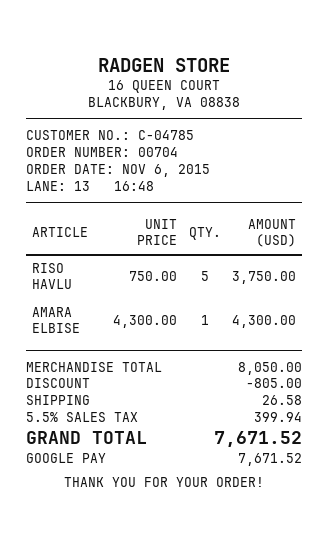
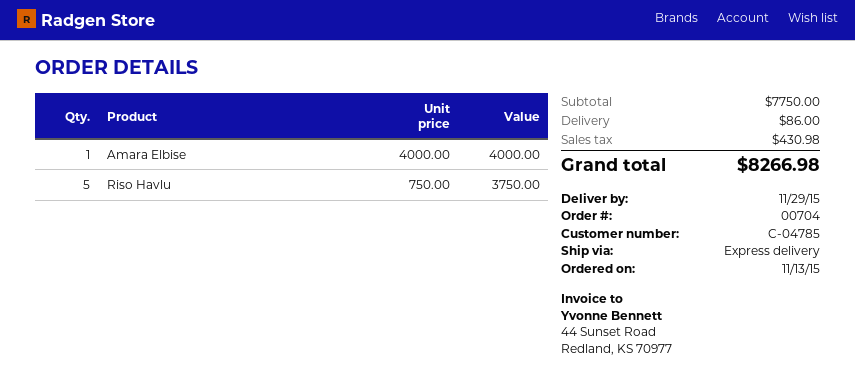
order date: 2015-11-06 -> 2015-11-13
AMARA ELBISE: 1 x 4300.00 = 4300.00 -> 1 x 4000.00 = 4000.00
subtotal: 8050.00 -> 7750.00
discount: 805.00 -> none
shipping: 26.58 -> 86.00
tax: 399.94 -> 430.98
total: 7671.52 -> 8266.98

